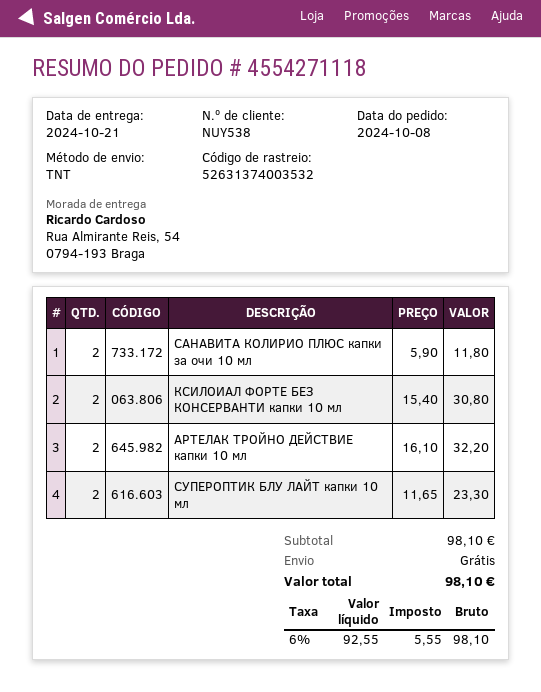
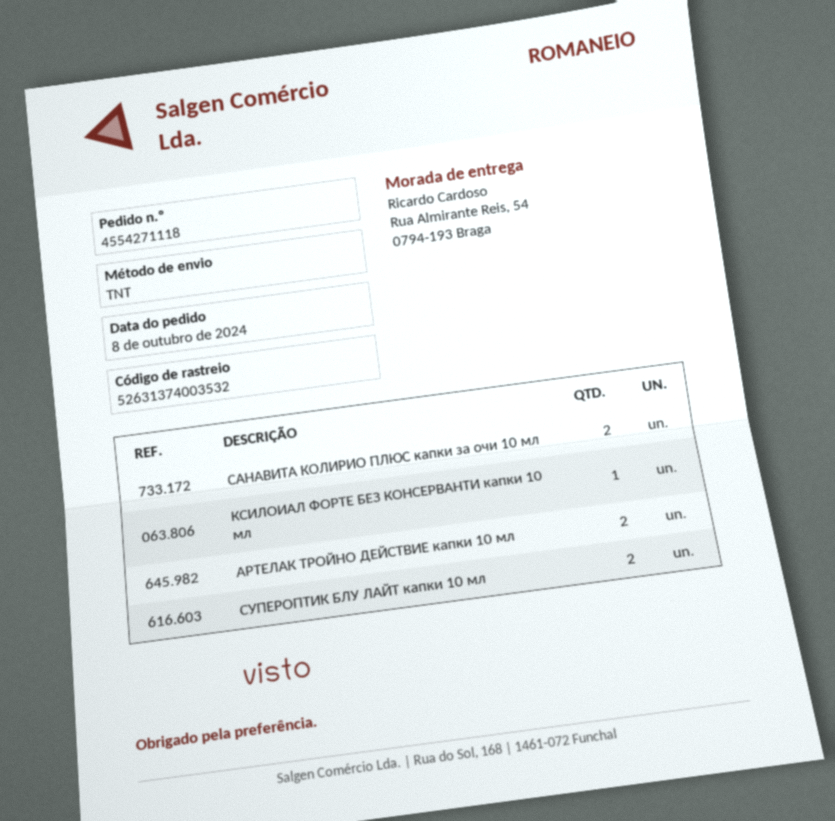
КСИЛОИАЛ ФОРТЕ БЕЗ КОНСЕРВАНТИ капки 10 мл: 2 -> 1

